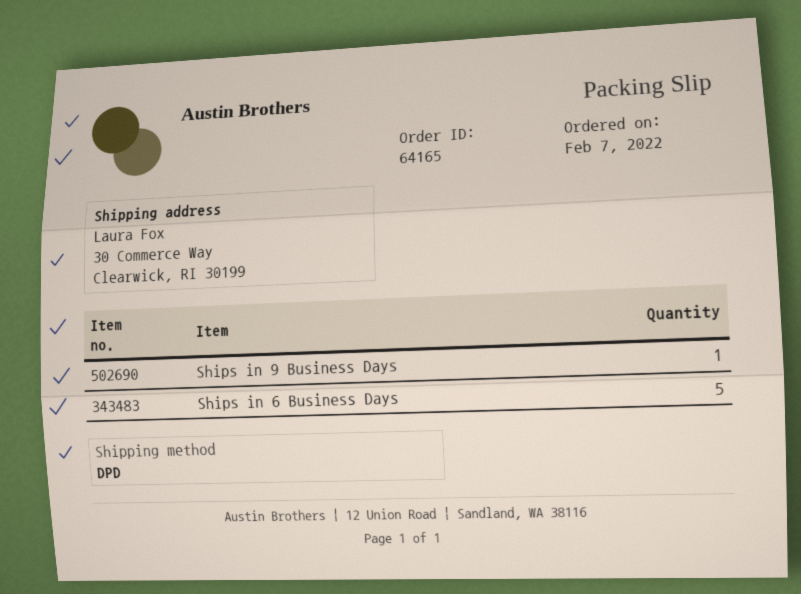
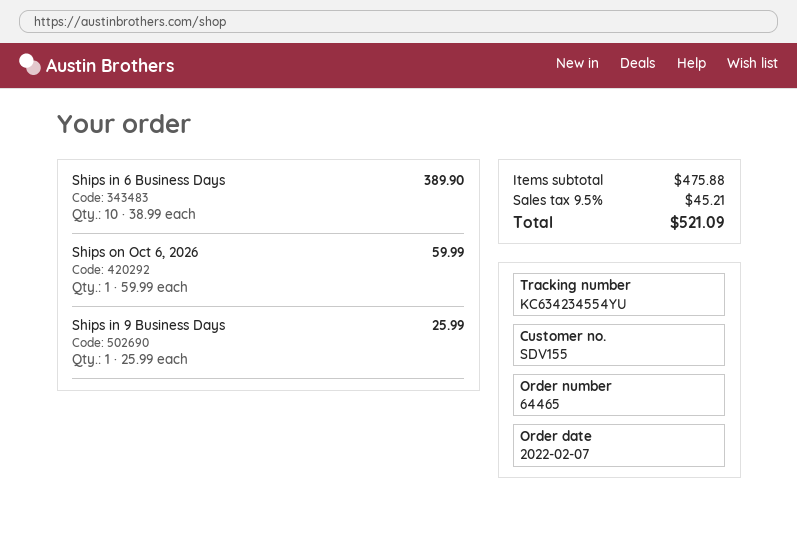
order number: 64165 -> 64465
Ships in 6 Business Days: 5 -> 10
Ships on Oct 6, 2026: none -> 1

